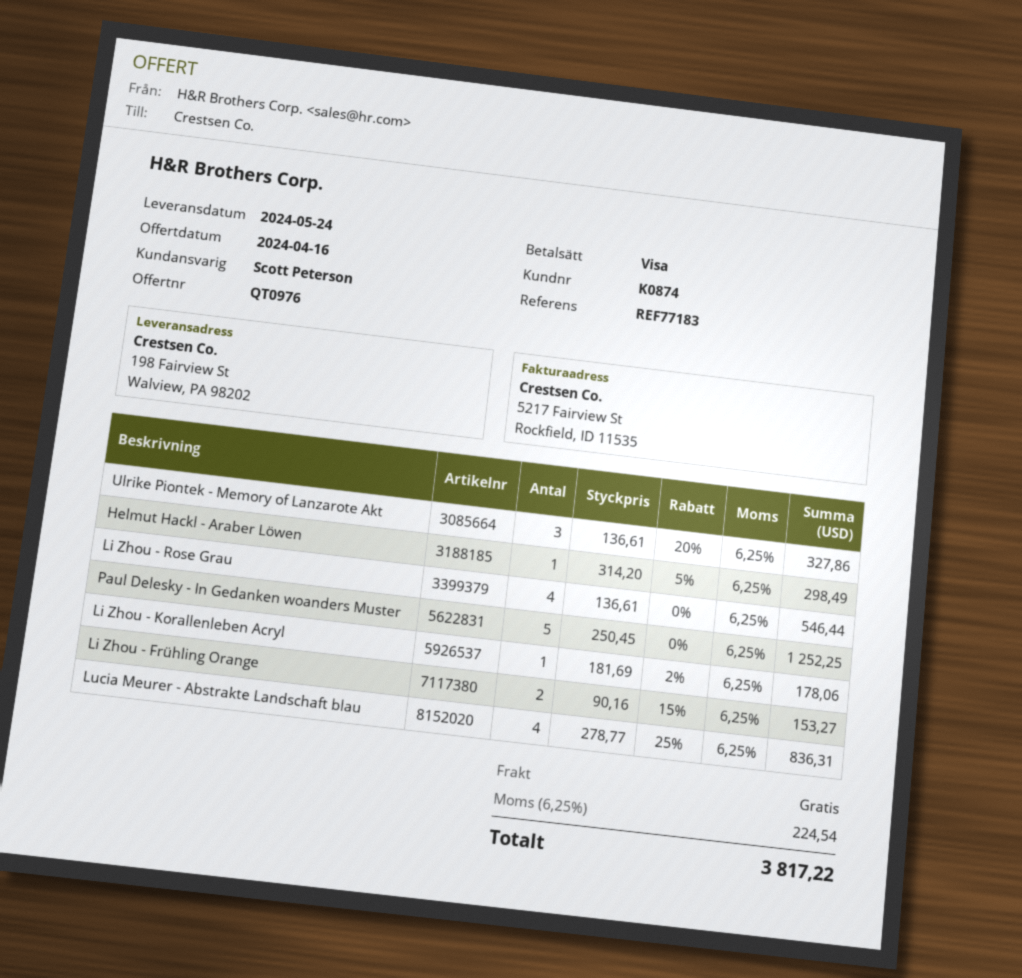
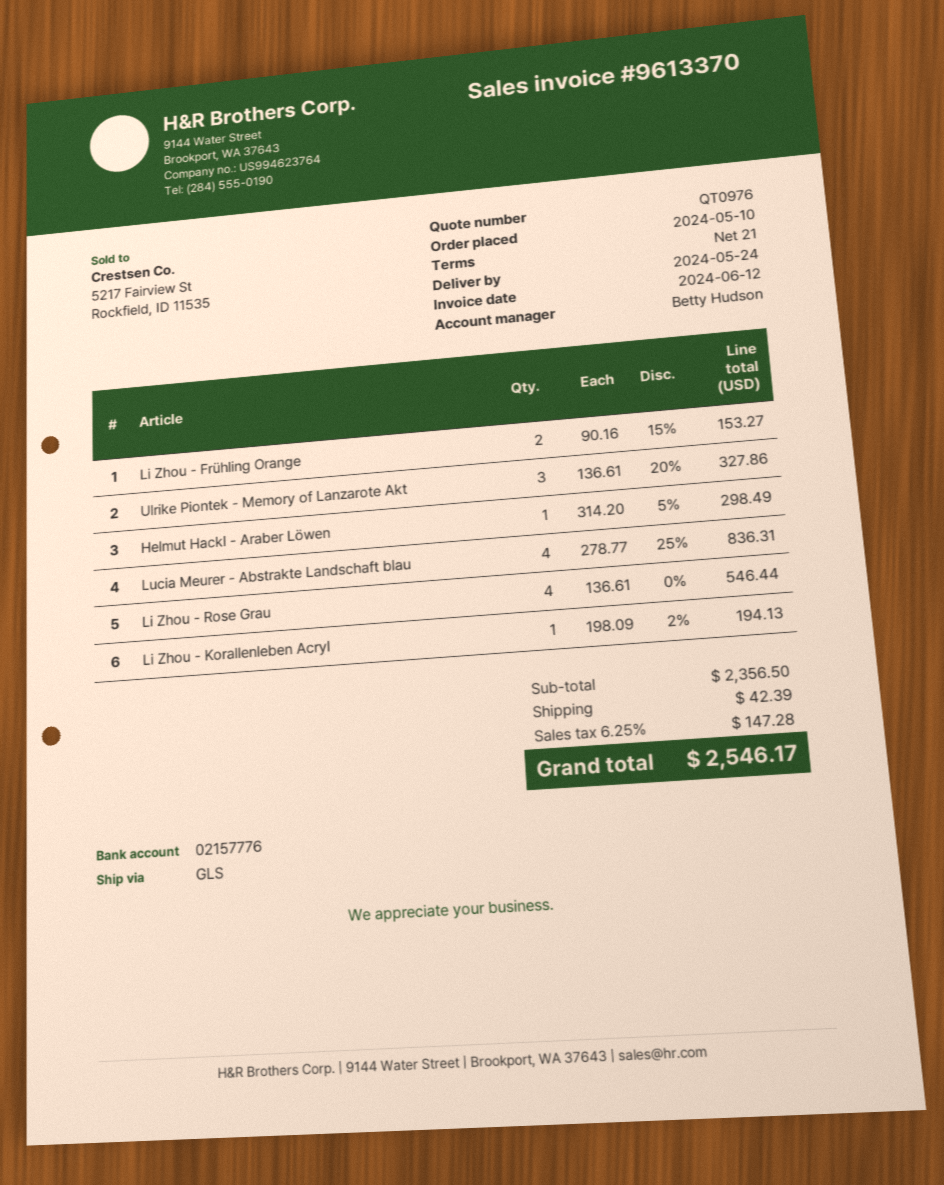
sales rep: Scott Peterson -> Betty Hudson
Paul Delesky - In Gedanken woanders Muster: 5 x 250.45 = 1252.25 -> none
Li Zhou - Korallenleben Acryl: 1 x 181.69 - 2% = 178.06 -> 1 x 198.09 - 2% = 194.13
shipping: 0.00 -> 42.39
tax: 6.25% = 224.54 -> 6.25% = 147.28
total: 3817.22 -> 2546.17

